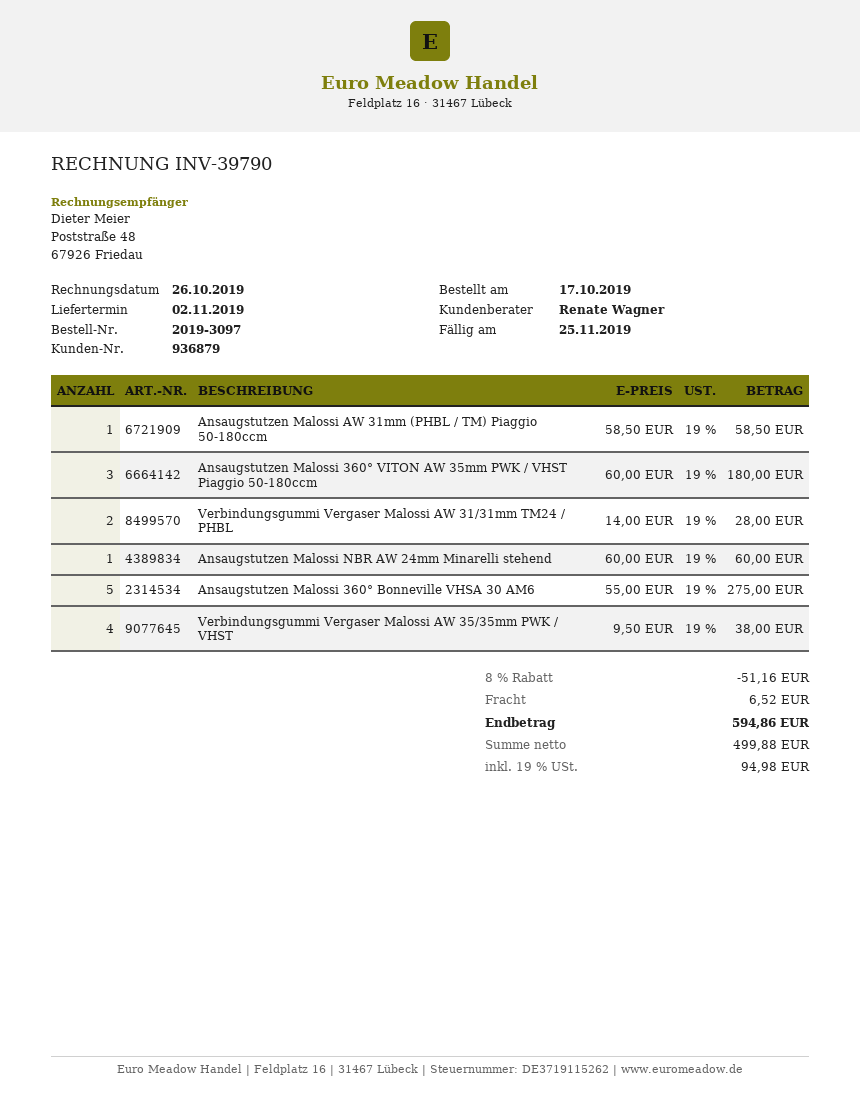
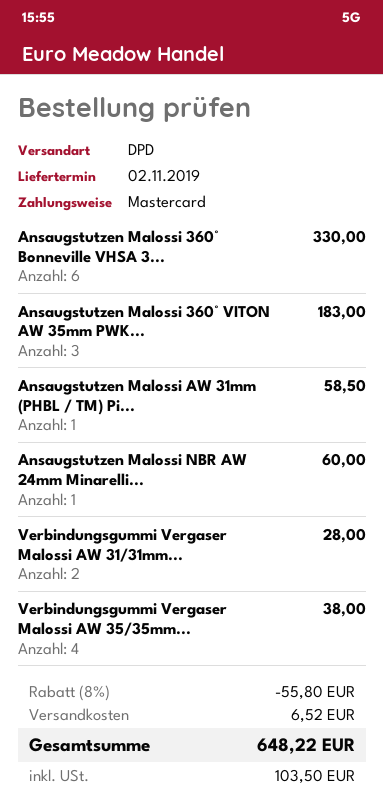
Ansaugstutzen Malossi 360° VITON AW 35mm PWK / VHST Piaggio 50-180ccm: 3 for 180.00 -> 3 for 183.00
Ansaugstutzen Malossi 360° Bonneville VHSA 30 AM6: 5 for 275.00 -> 6 for 330.00
discount: 8% = 51.16 -> 8% = 55.80
tax: 94.98 -> 103.50
total: 594.86 -> 648.22

